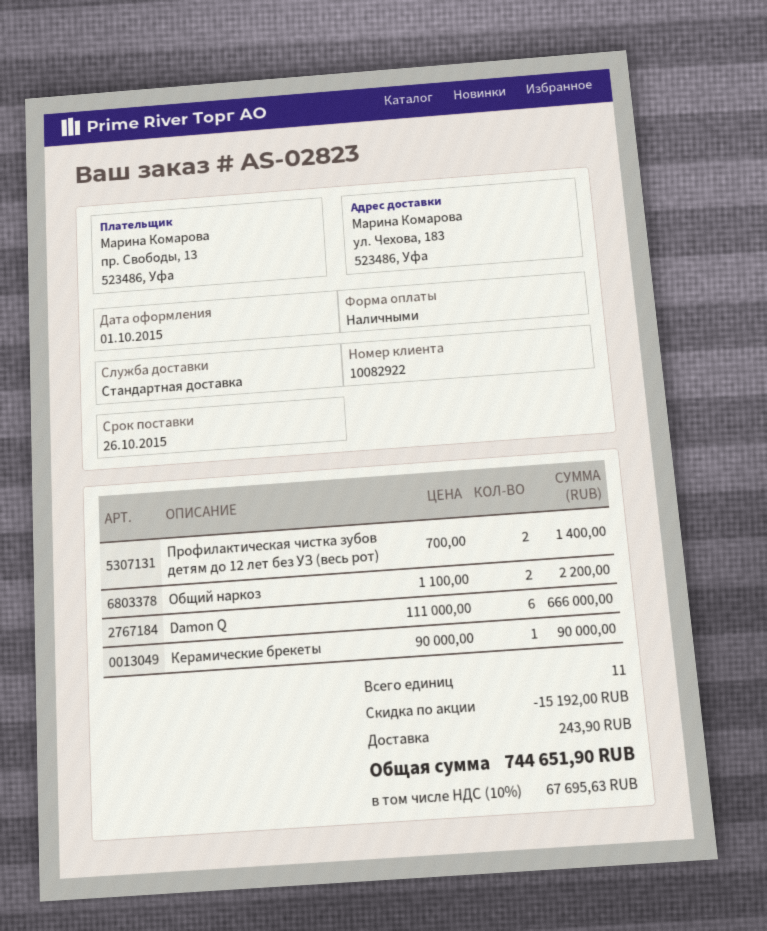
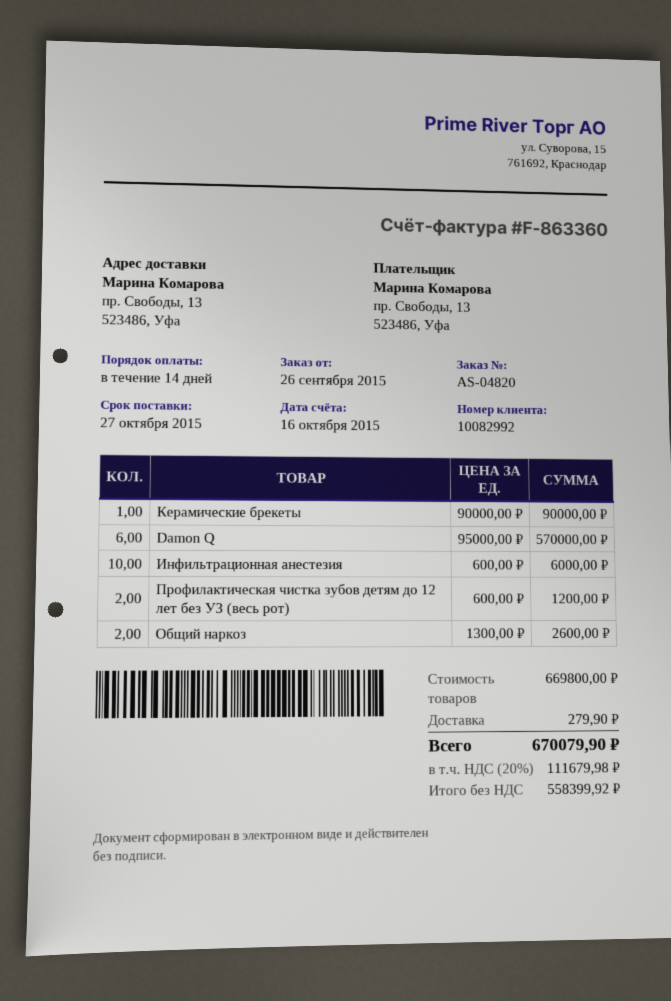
order number: AS-02823 -> AS-04820
order date: 2015-10-01 -> 2015-09-26
delivery date: 2015-10-26 -> 2015-10-27
customer number: 10082922 -> 10082992
ship to: ул. Чехова, 183, 523486, Уфа -> пр. Свободы, 13, 523486, Уфа
Профилактическая чистка зубов детям до 12 лет без УЗ (весь рот): 2 x 700.00 = 1400.00 -> 2 x 600.00 = 1200.00
Общий наркоз: 2 x 1100.00 = 2200.00 -> 2 x 1300.00 = 2600.00
Damon Q: 6 x 111000.00 = 666000.00 -> 6 x 95000.00 = 570000.00
Инфильтрационная анестезия: none -> 10 x 600.00 = 6000.00
discount: 15192.00 -> none
shipping: 243.90 -> 279.90
tax: 10% = 67695.63 -> 20% = 111679.98
total: 744651.90 -> 670079.90

